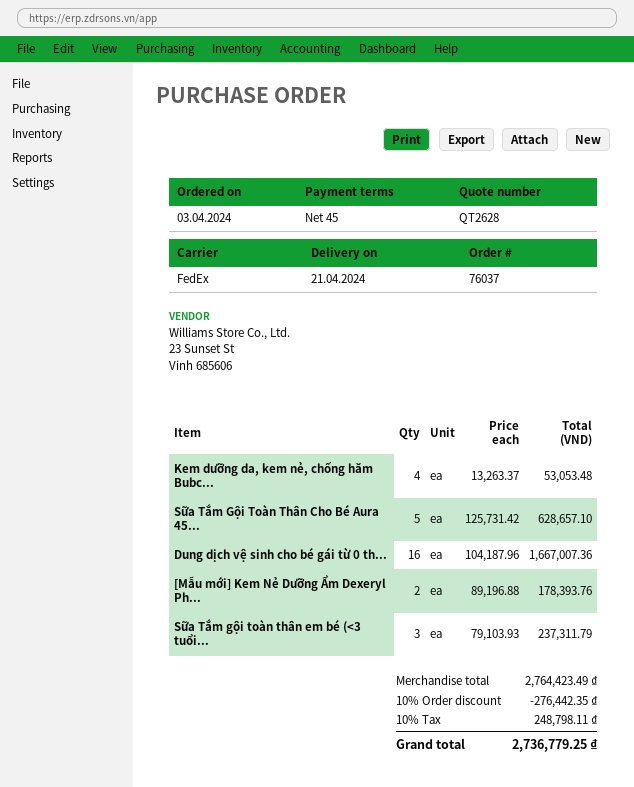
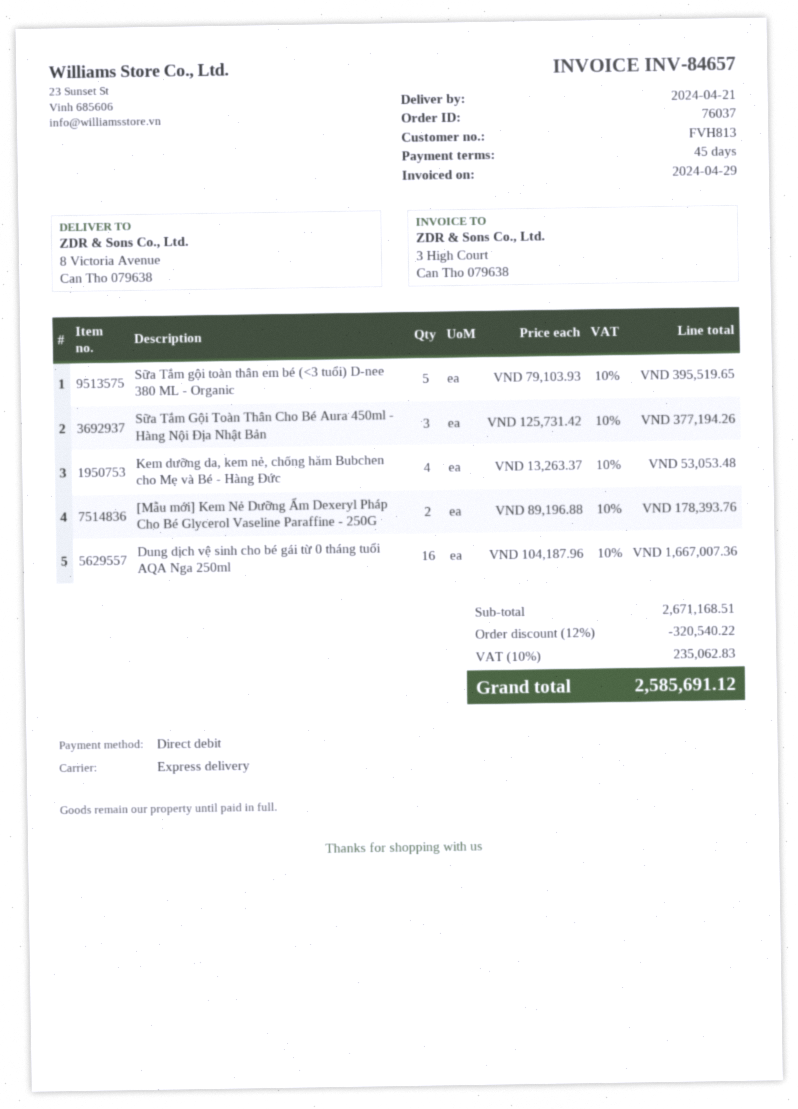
shipping method: FedEx -> express
Sữa Tắm Gội Toàn Thân Cho Bé Aura 45...: 5 x 125731.42 = 628657.10 -> 3 x 125731.42 = 377194.26
Sữa Tắm gội toàn thân em bé (<3 tuổi...: 3 x 79103.93 = 237311.79 -> 5 x 79103.93 = 395519.65
subtotal: 2764423.49 -> 2671168.51
discount: 10% = 276442.35 -> 12% = 320540.22
tax: 10% = 248798.11 -> 10% = 235062.83
total: 2736779.25 -> 2585691.12

